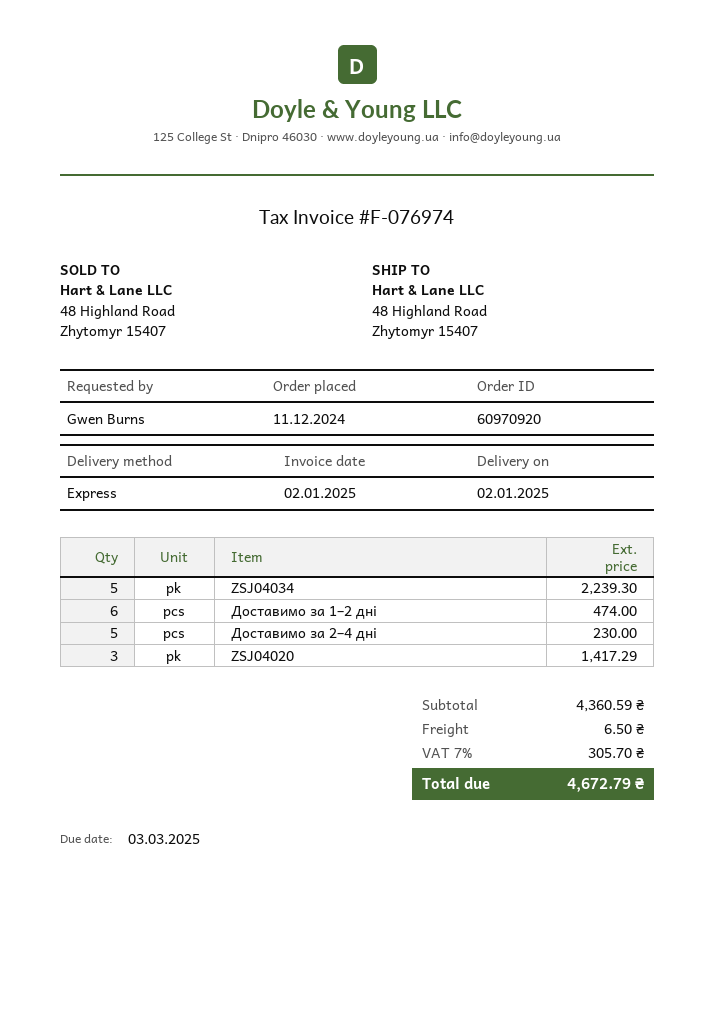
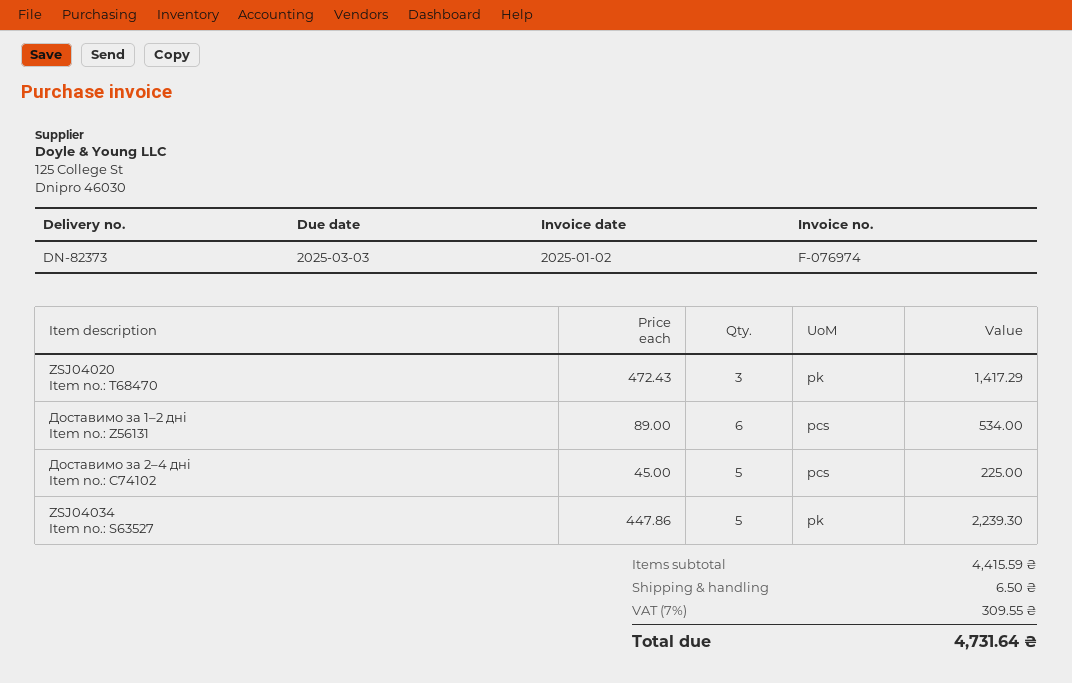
Доставимо за 1–2 дні: 6 for 474.00 -> 6 for 534.00
Доставимо за 2–4 дні: 5 for 230.00 -> 5 for 225.00
subtotal: 4360.59 -> 4415.59
tax: 7% = 305.70 -> 7% = 309.55
total: 4672.79 -> 4731.64

